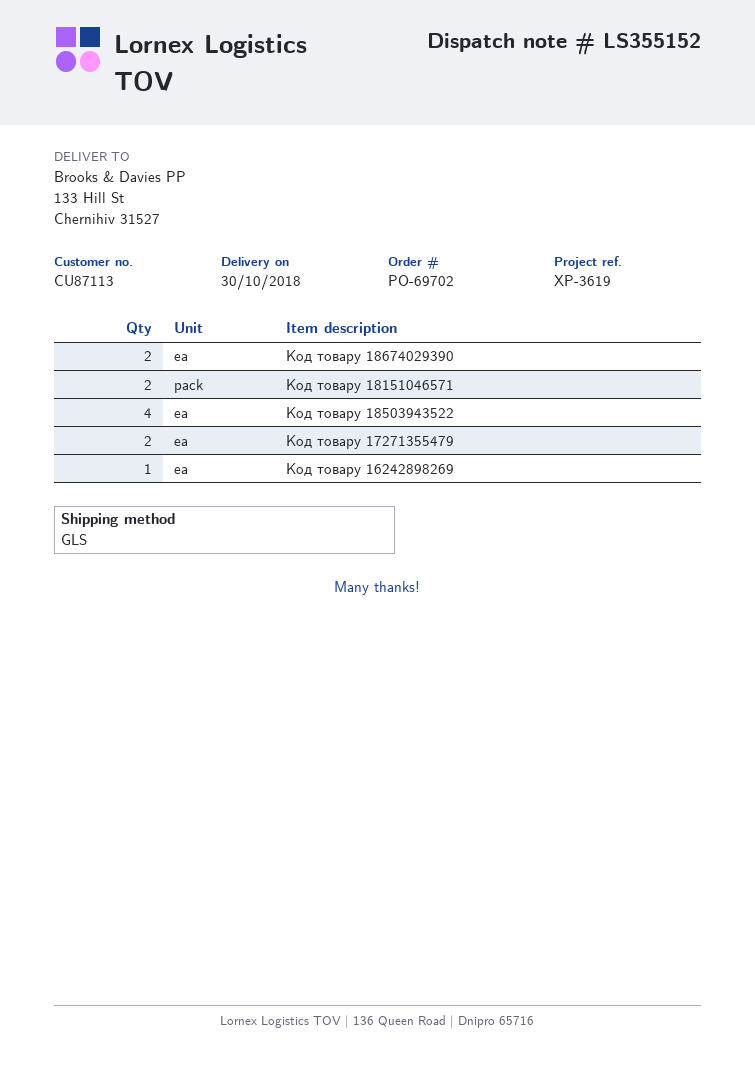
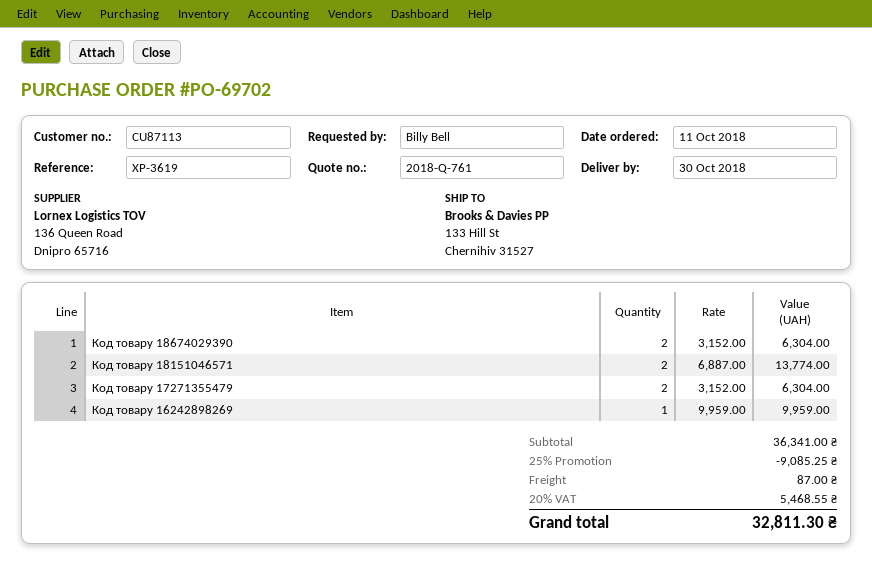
Код товару 18503943522: 4 -> none

